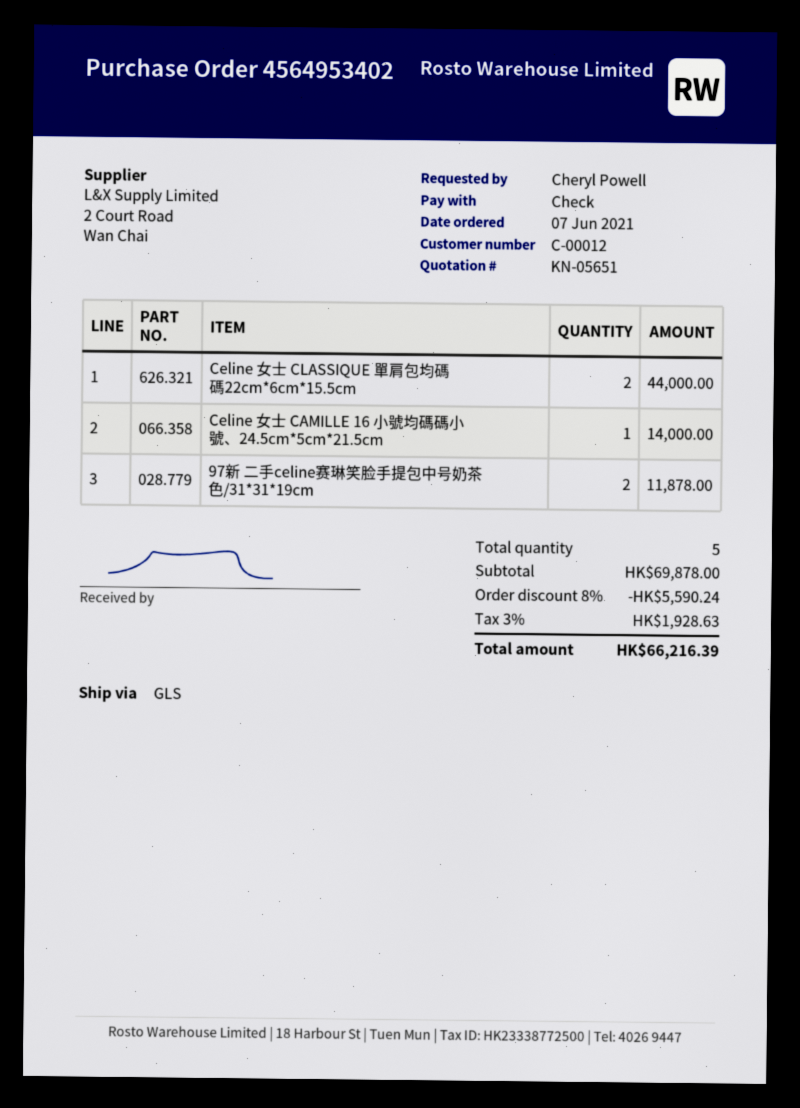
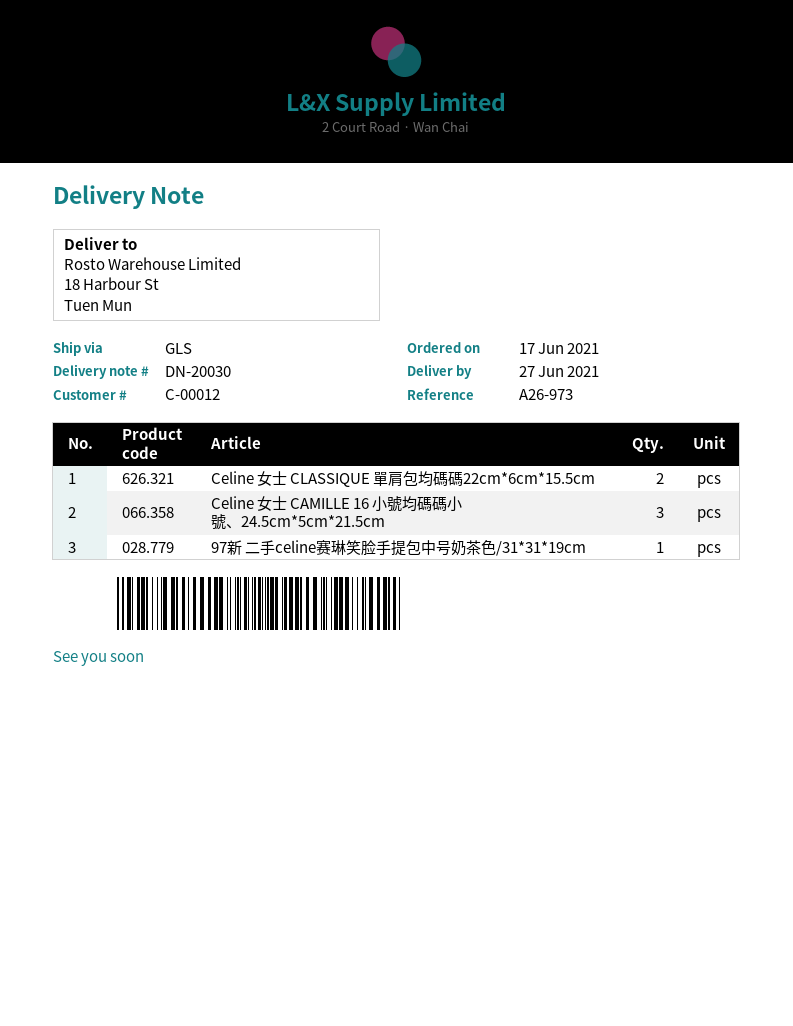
order date: 2021-06-07 -> 2021-06-17
Celine 女士 CAMILLE 16 小號均碼碼小號、24.5cm*5cm*21.5cm: 1 -> 3
97新 二手celine赛琳笑脸手提包中号奶茶色/31*31*19cm: 2 -> 1

